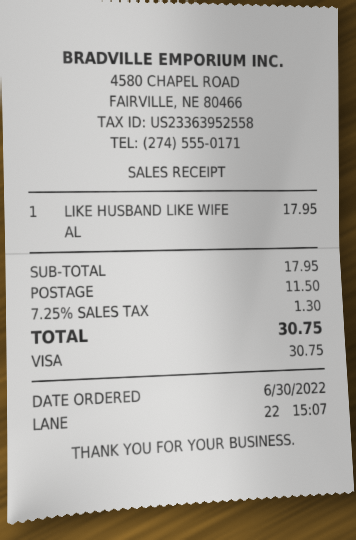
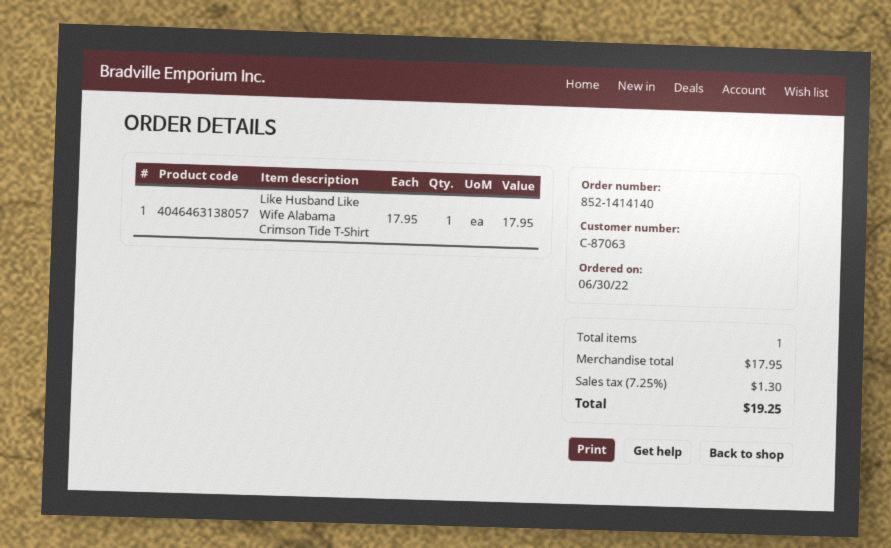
shipping: 11.50 -> none
total: 30.75 -> 19.25

